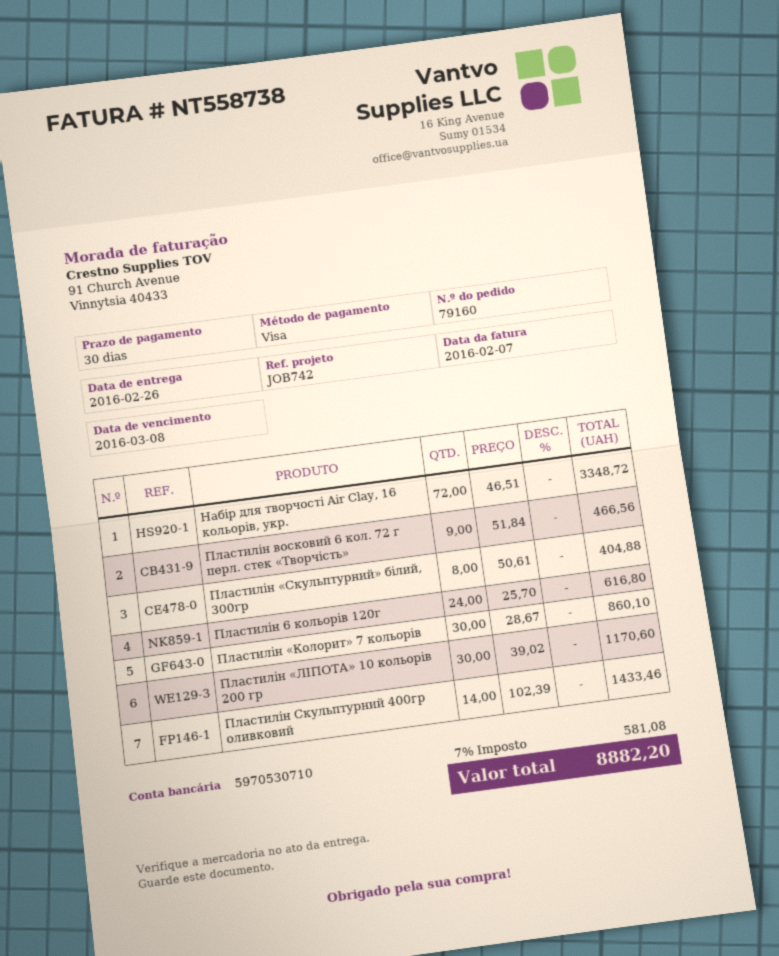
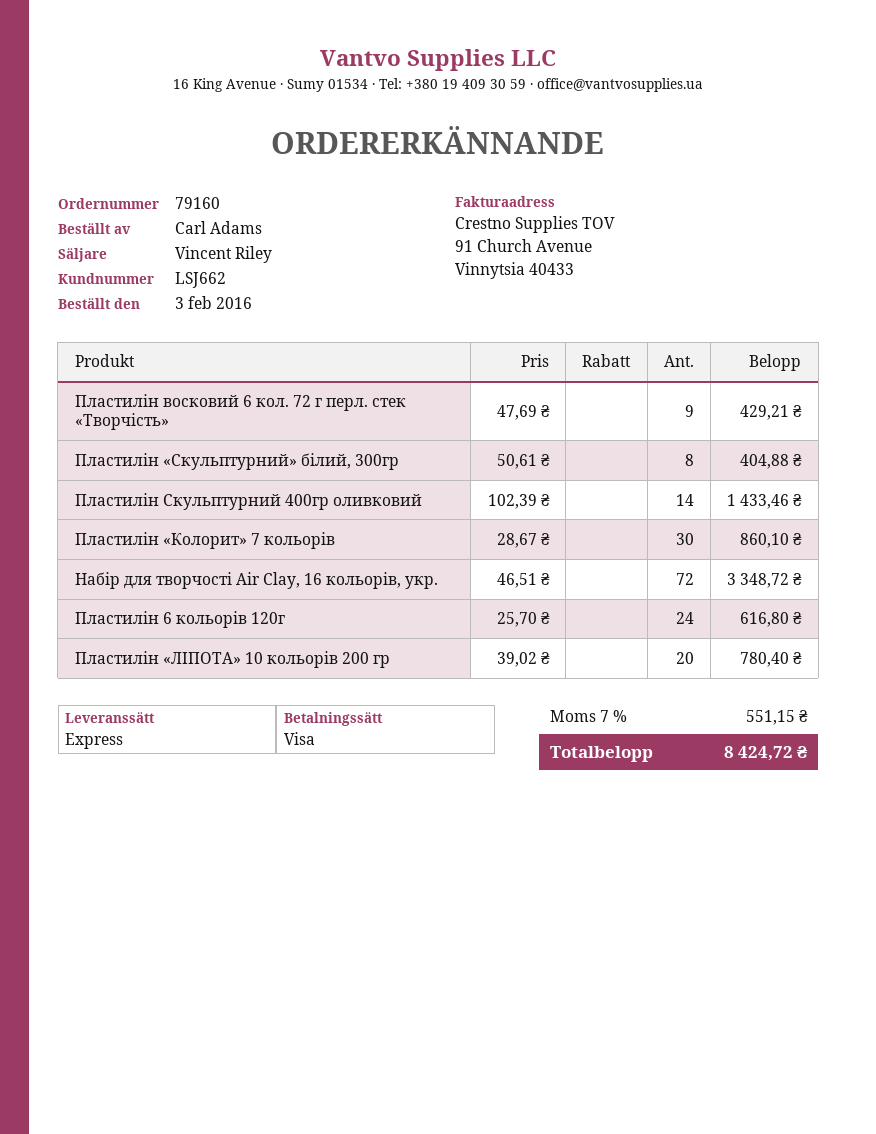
Пластилін восковий 6 кол. 72 г перл. стек «Творчість»: 9 x 51.84 = 466.56 -> 9 x 47.69 = 429.21
Пластилін «ЛІПОТА» 10 кольорів 200 гр: 30 x 39.02 = 1170.60 -> 20 x 39.02 = 780.40
tax: 7% = 581.08 -> 7% = 551.15
total: 8882.20 -> 8424.72

